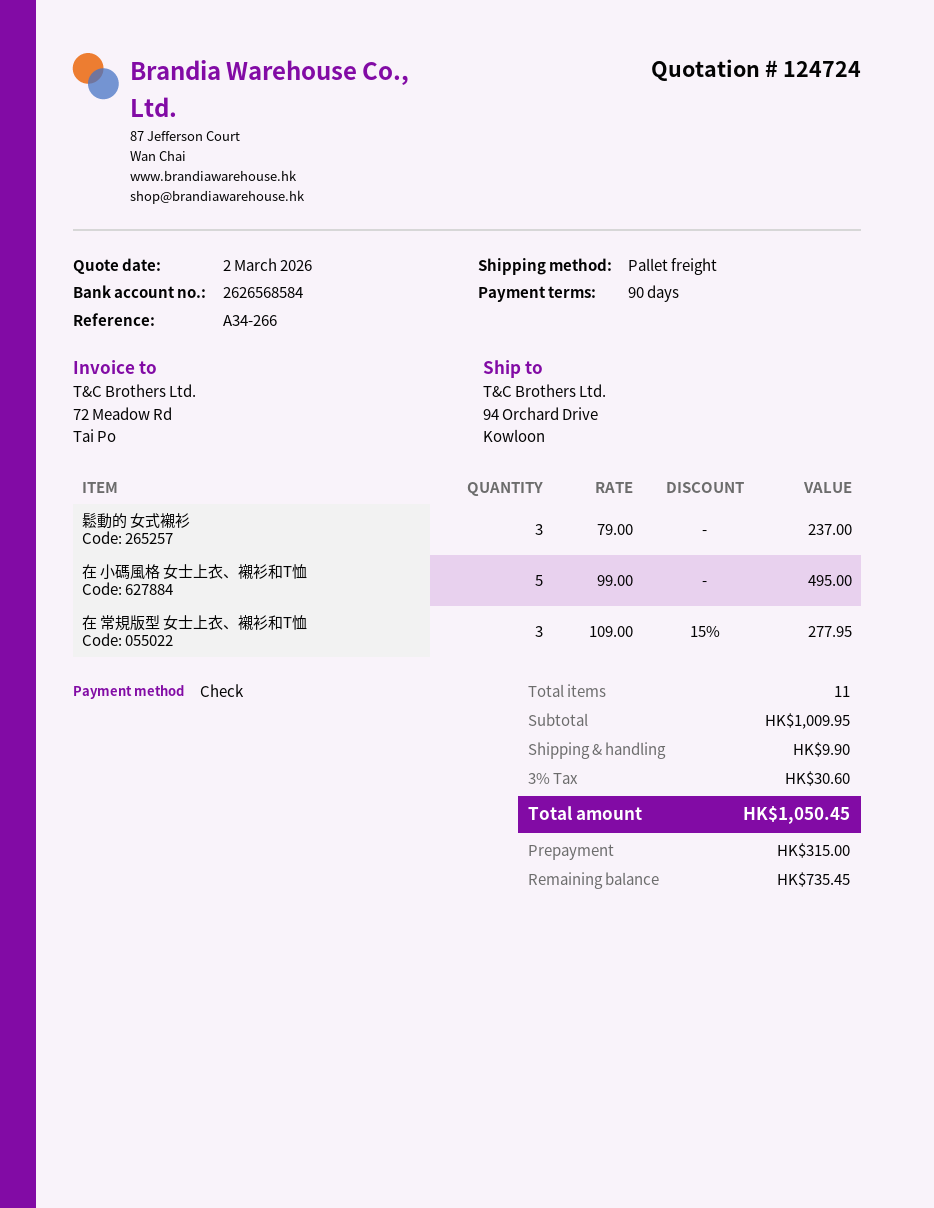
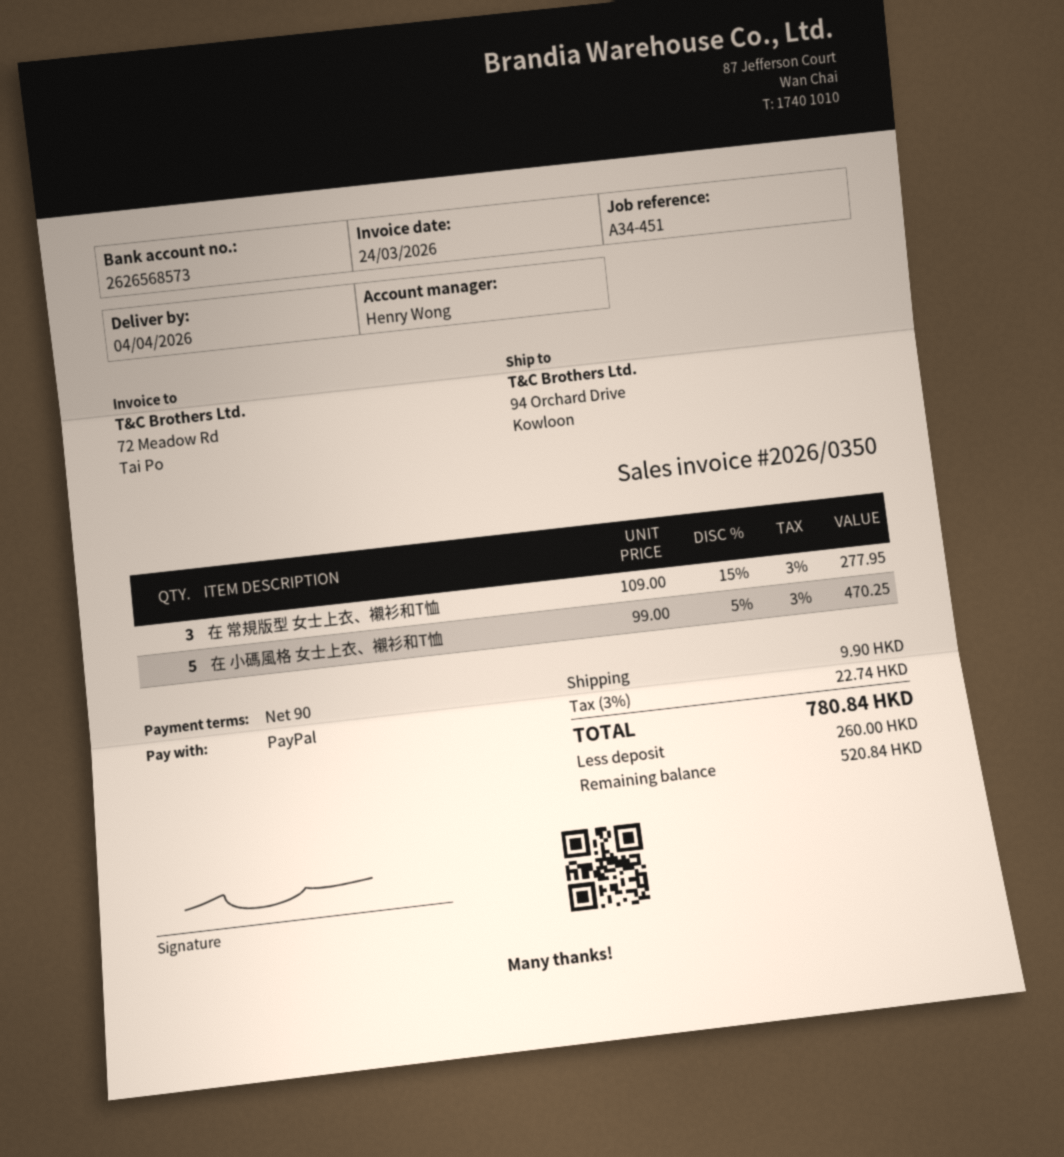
reference: A34-266 -> A34-451
payment method: cheque -> PayPal
bank account: 2626568584 -> 2626568573
鬆動的 女式襯衫: 3 x 79.00 = 237.00 -> none
在 小碼風格 女士上衣、襯衫和T恤: 5 x 99.00 = 495.00 -> 5 x 99.00 - 5% = 470.25
tax: 3% = 30.60 -> 3% = 22.74
total: 1050.45 -> 780.84
deposit: 315.00 -> 260.00
balance: 735.45 -> 520.84

